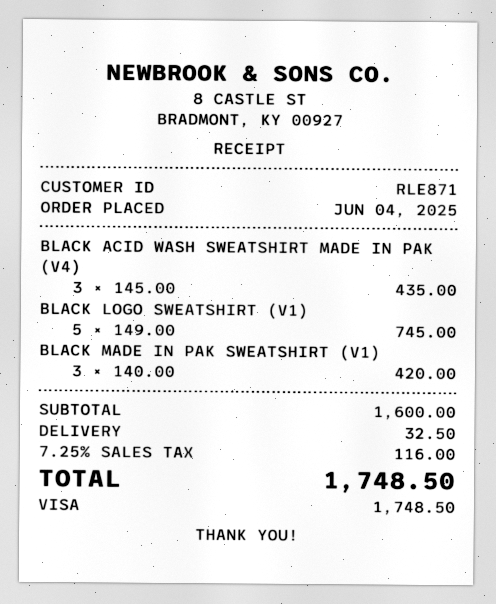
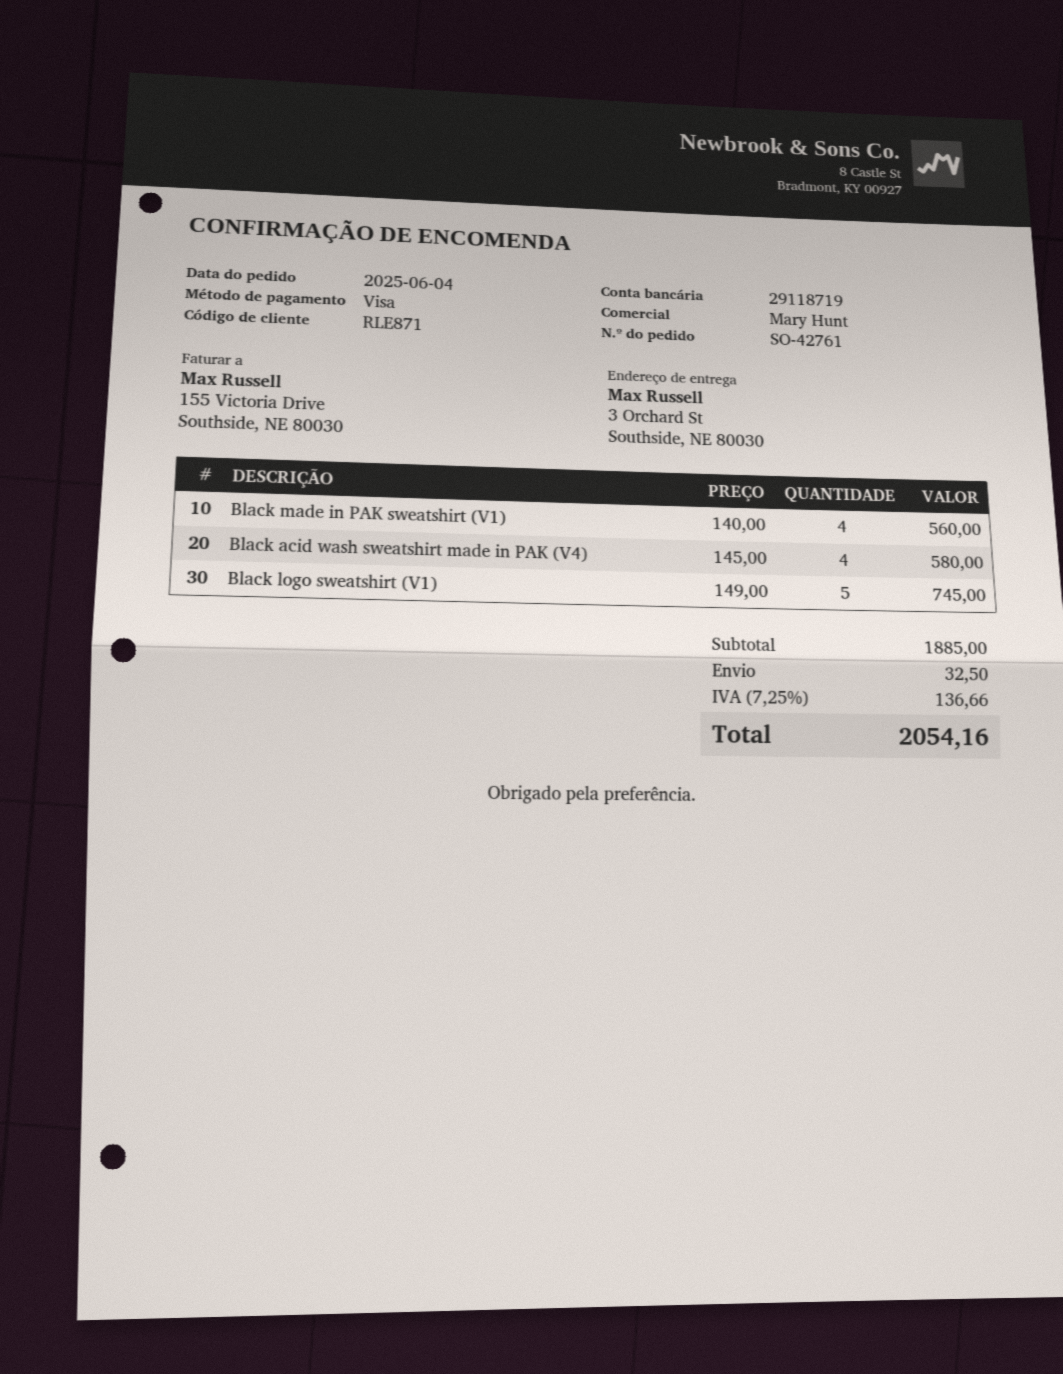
BLACK ACID WASH SWEATSHIRT MADE IN PAK (V4): 3 x 145.00 = 435.00 -> 4 x 145.00 = 580.00
BLACK MADE IN PAK SWEATSHIRT (V1): 3 x 140.00 = 420.00 -> 4 x 140.00 = 560.00
subtotal: 1600.00 -> 1885.00
tax: 7.25% = 116.00 -> 7.25% = 136.66
total: 1748.50 -> 2054.16

